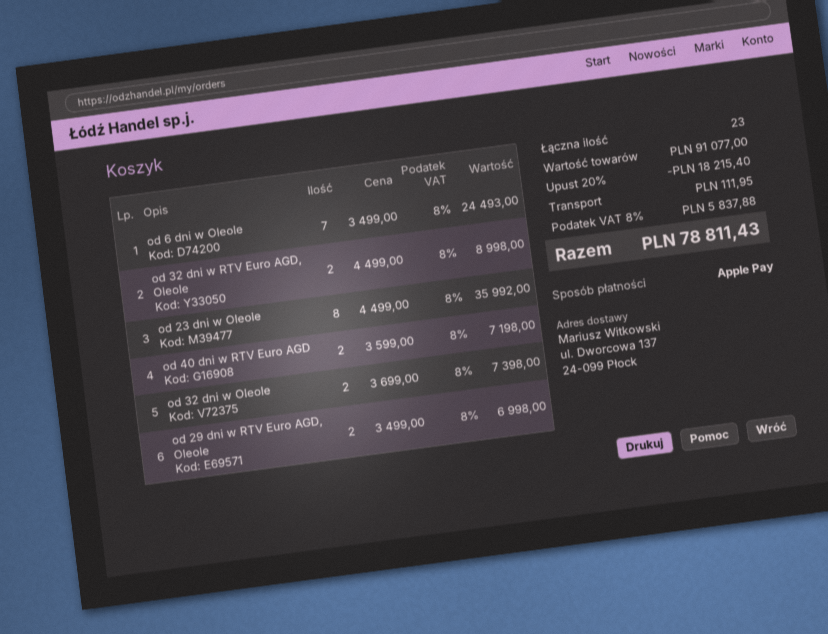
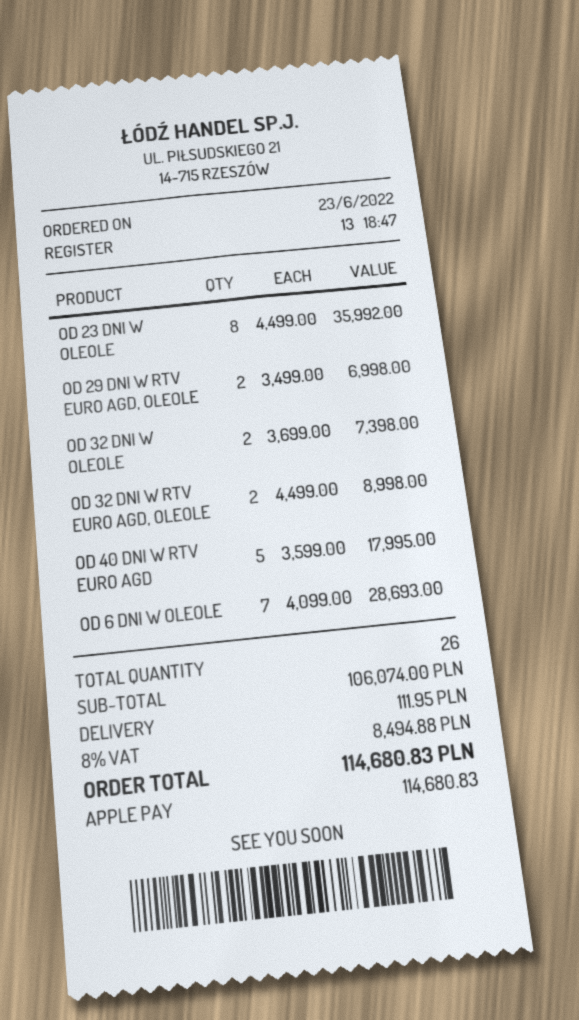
od 6 dni w Oleole: 7 x 3499.00 = 24493.00 -> 7 x 4099.00 = 28693.00
od 40 dni w RTV Euro AGD: 2 x 3599.00 = 7198.00 -> 5 x 3599.00 = 17995.00
total quantity: 23 -> 26
subtotal: 91077.00 -> 106074.00
discount: 20% = 18215.40 -> none
tax: 8% = 5837.88 -> 8% = 8494.88
total: 78811.43 -> 114680.83

